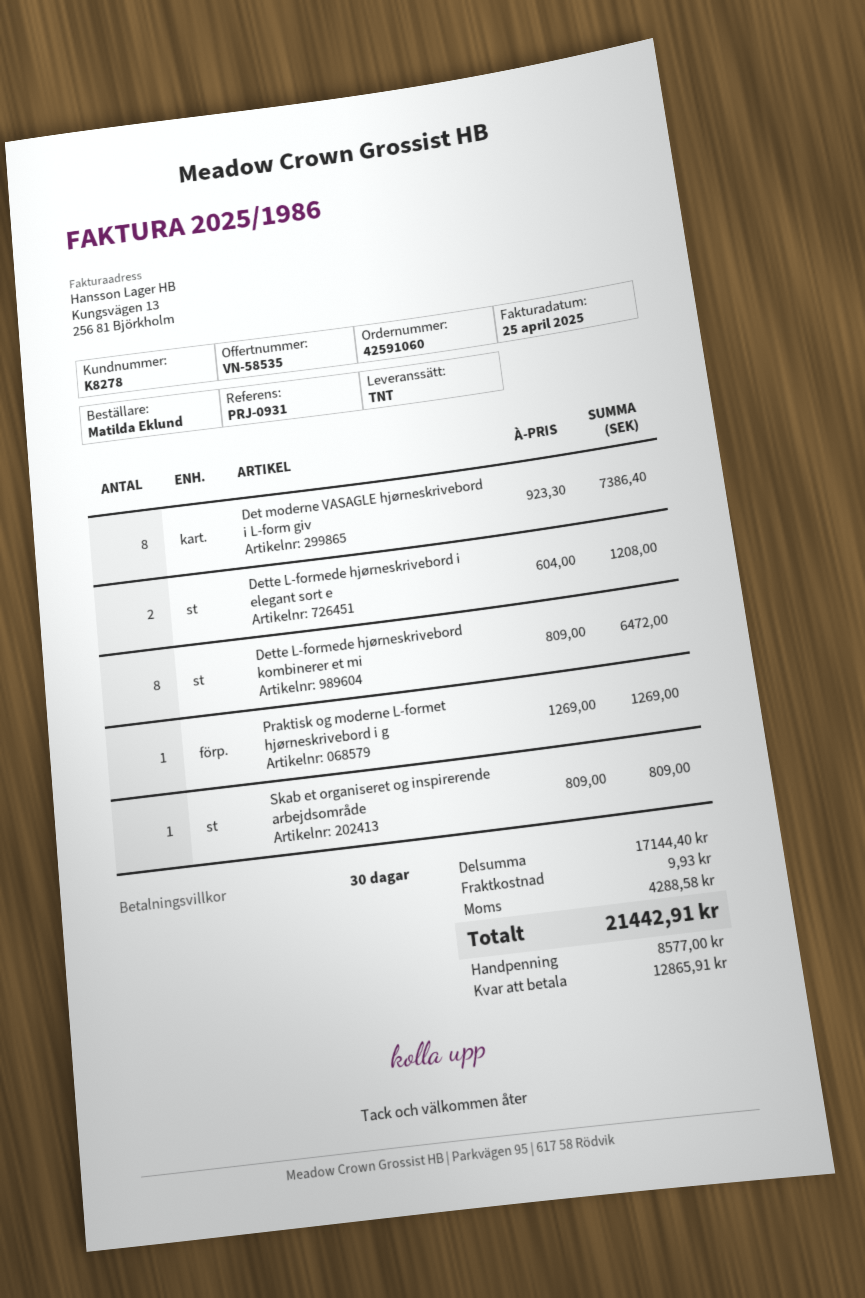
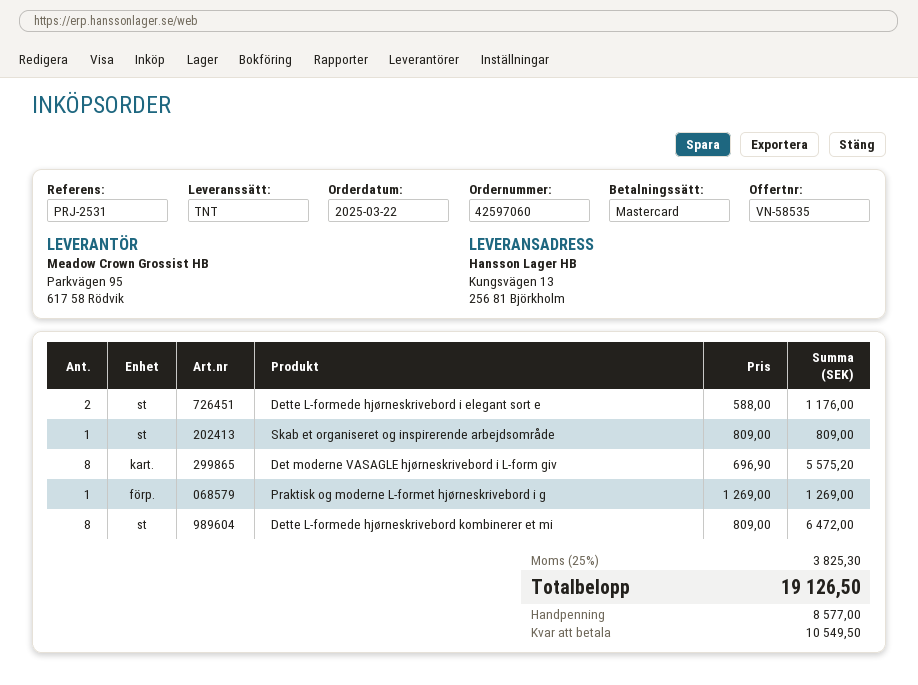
order number: 42591060 -> 42597060
reference: PRJ-0931 -> PRJ-2531
Det moderne VASAGLE hjørneskrivebord i L-form giv: 8 x 923.30 = 7386.40 -> 8 x 696.90 = 5575.20
Dette L-formede hjørneskrivebord i elegant sort e: 2 x 604.00 = 1208.00 -> 2 x 588.00 = 1176.00
shipping: 9.93 -> none
tax: 4288.58 -> 3825.30
total: 21442.91 -> 19126.50
balance: 12865.91 -> 10549.50

